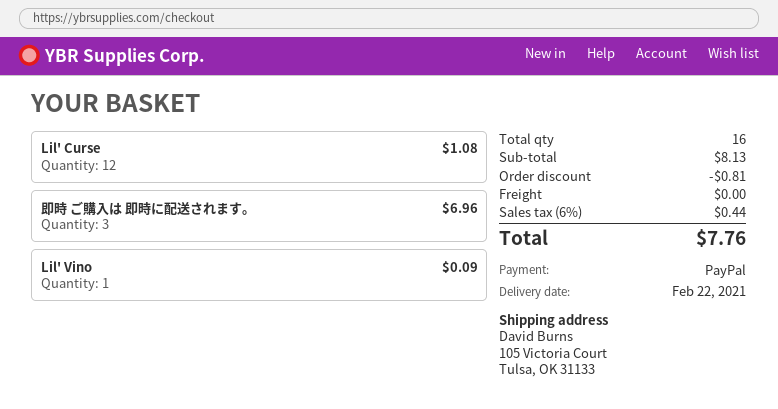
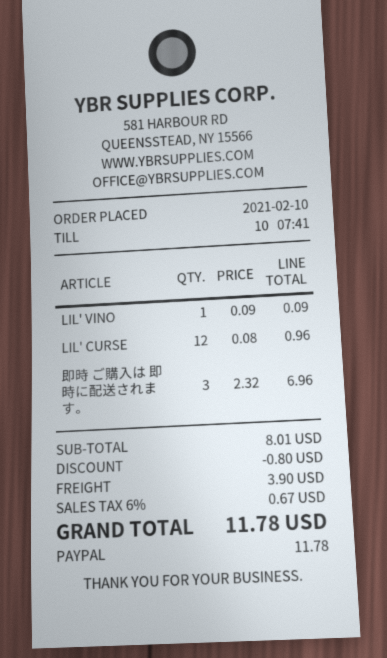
Lil' Curse: 12 for 1.08 -> 12 for 0.96
subtotal: 8.13 -> 8.01
discount: 0.81 -> 0.80
shipping: 0.00 -> 3.90
tax: 6% = 0.44 -> 6% = 0.67
total: 7.76 -> 11.78

